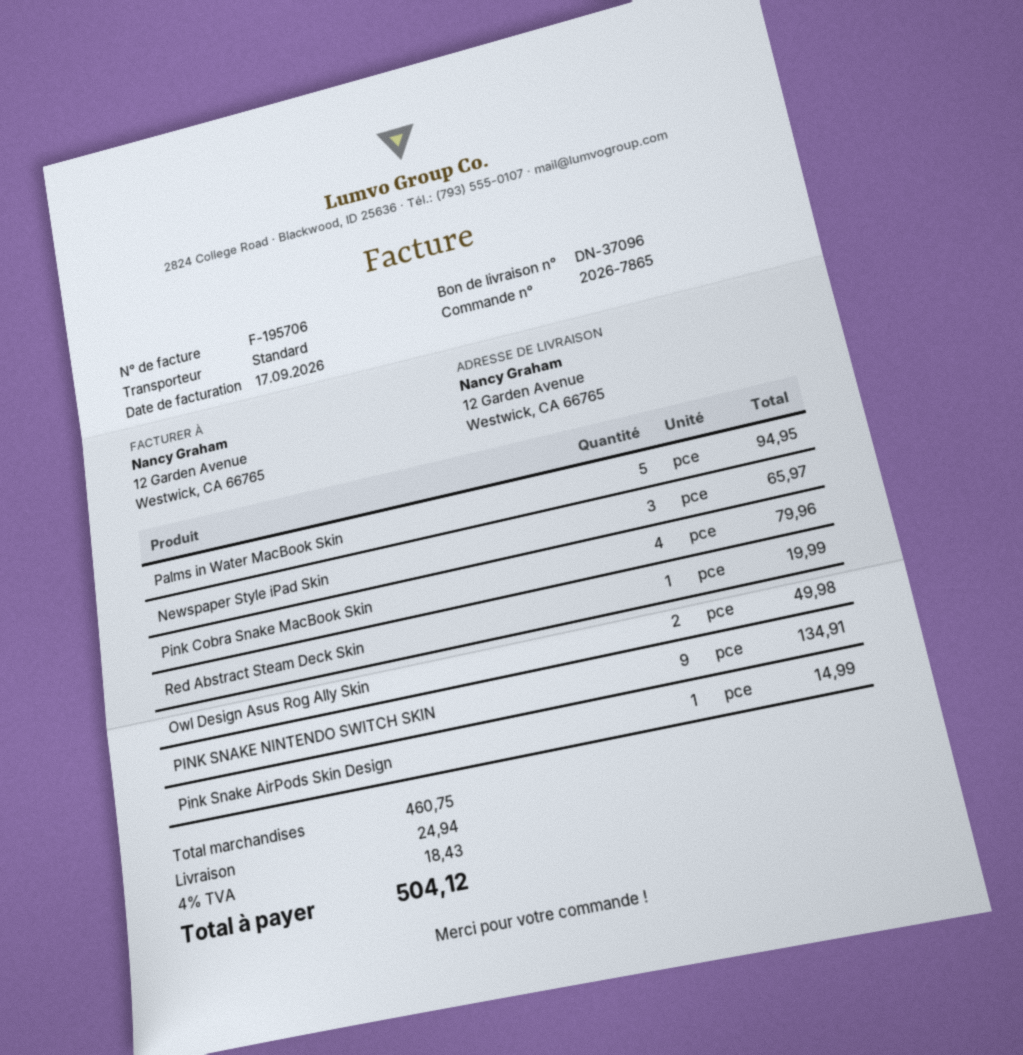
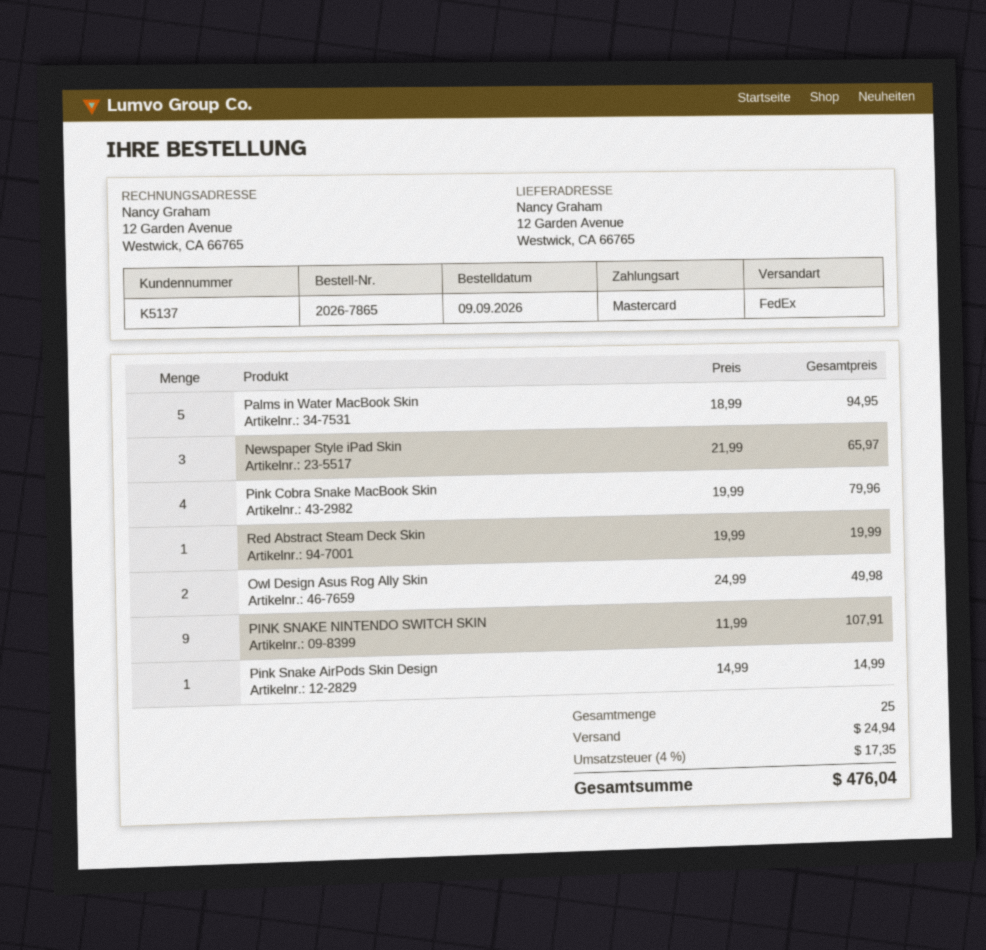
shipping method: standard -> FedEx
PINK SNAKE NINTENDO SWITCH SKIN: 9 for 134.91 -> 9 for 107.91
tax: 4% = 18.43 -> 4% = 17.35
total: 504.12 -> 476.04

